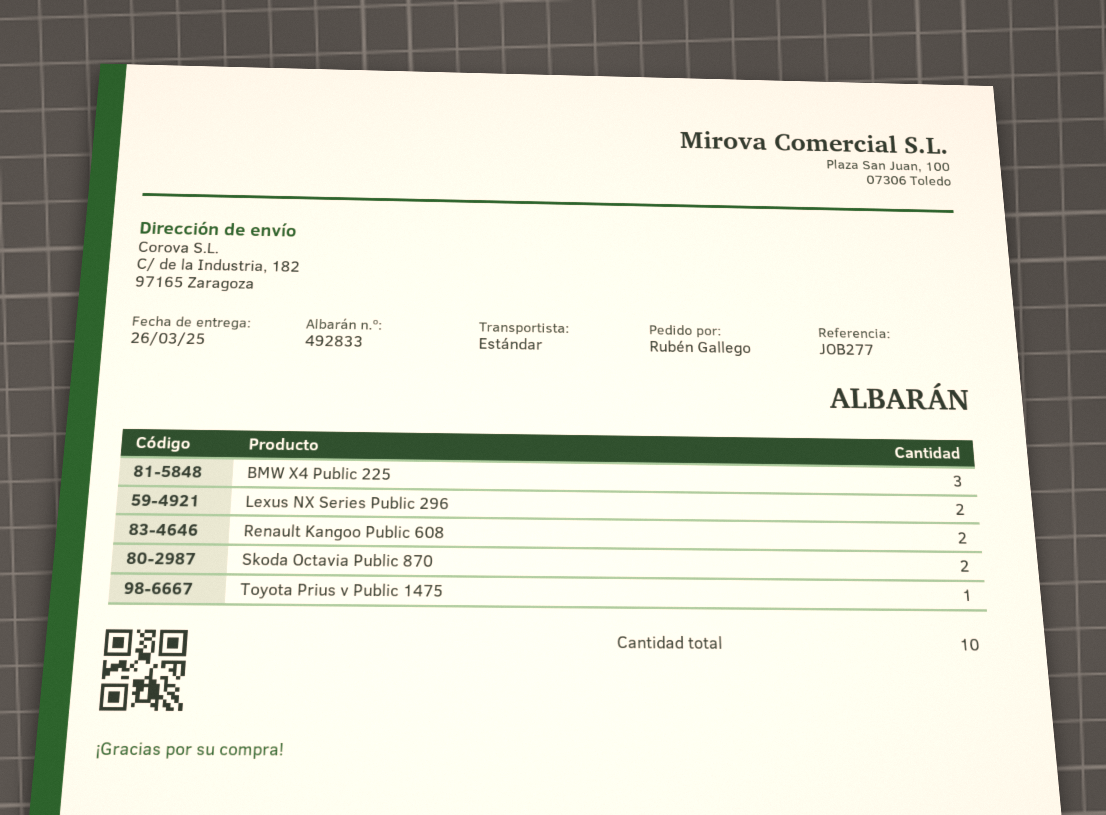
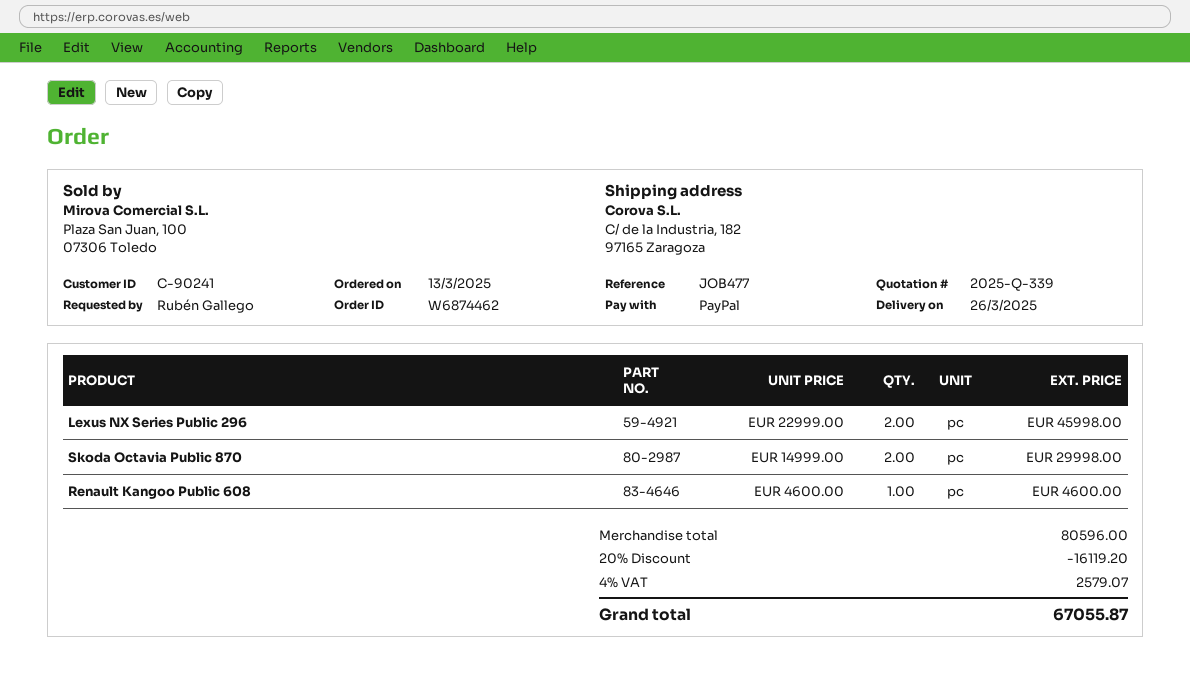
reference: JOB277 -> JOB477
BMW X4 Public 225: 3 -> none
Renault Kangoo Public 608: 2 -> 1
Toyota Prius v Public 1475: 1 -> none

